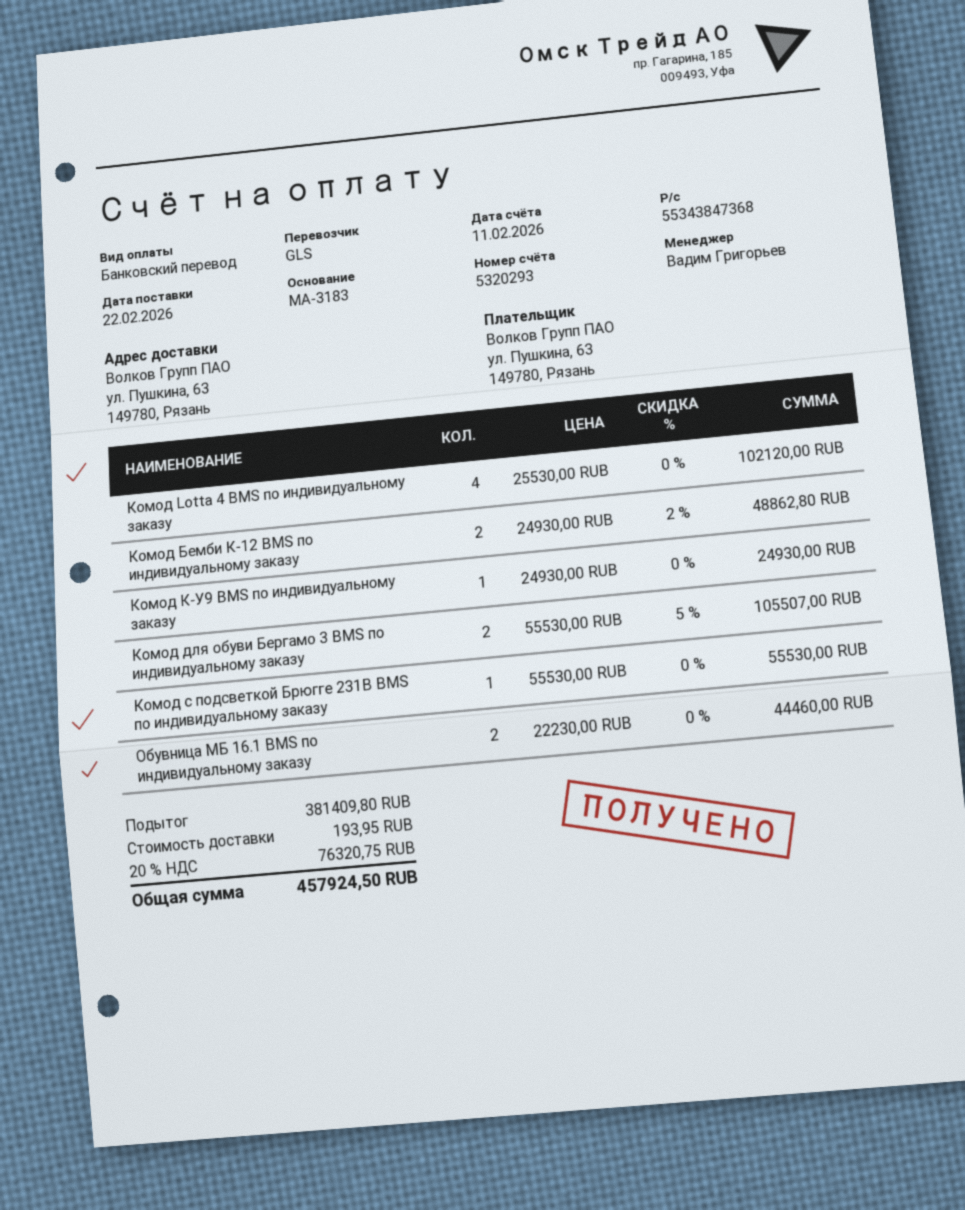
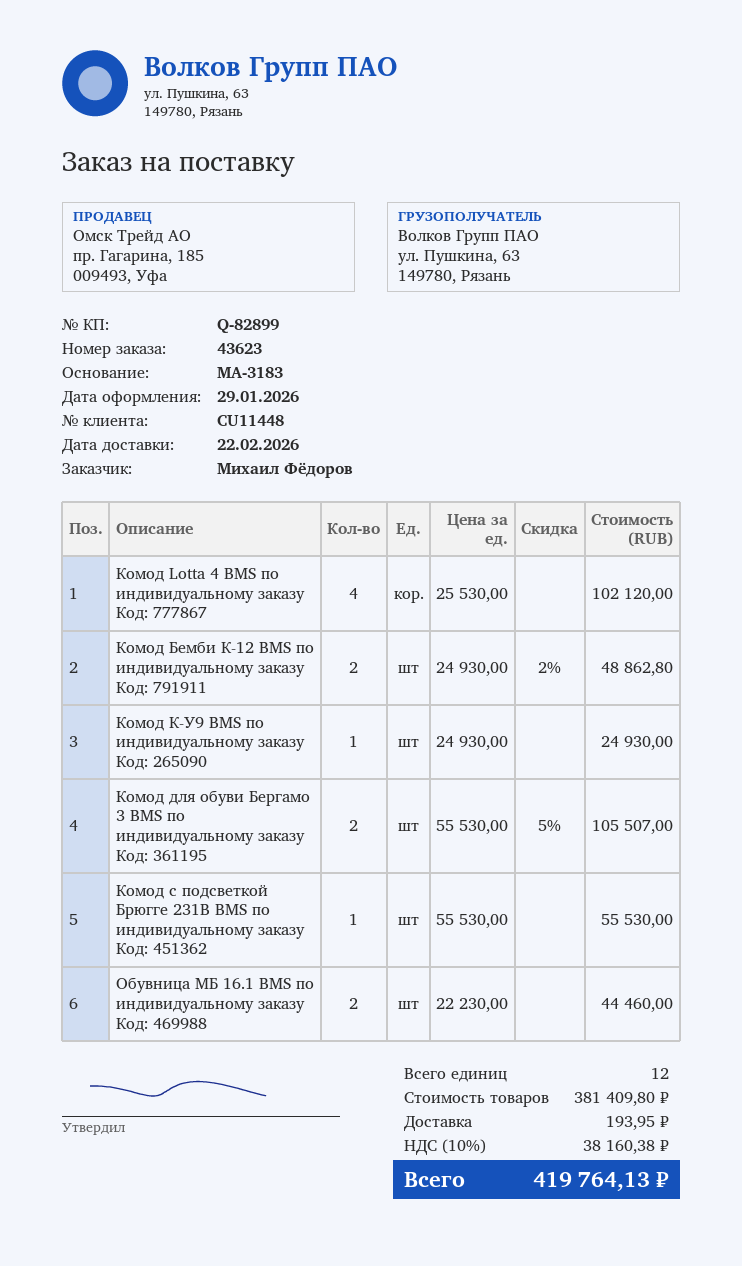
tax: 20% = 76320.75 -> 10% = 38160.38
total: 457924.50 -> 419764.13

